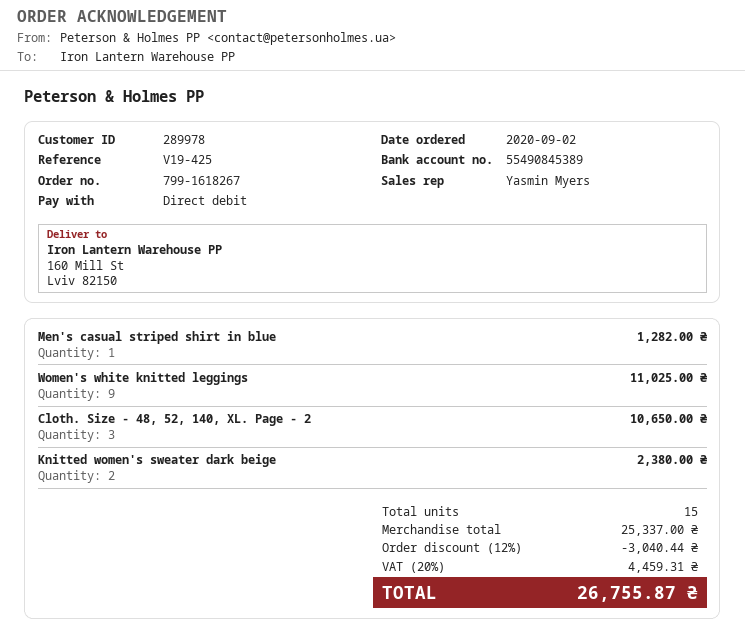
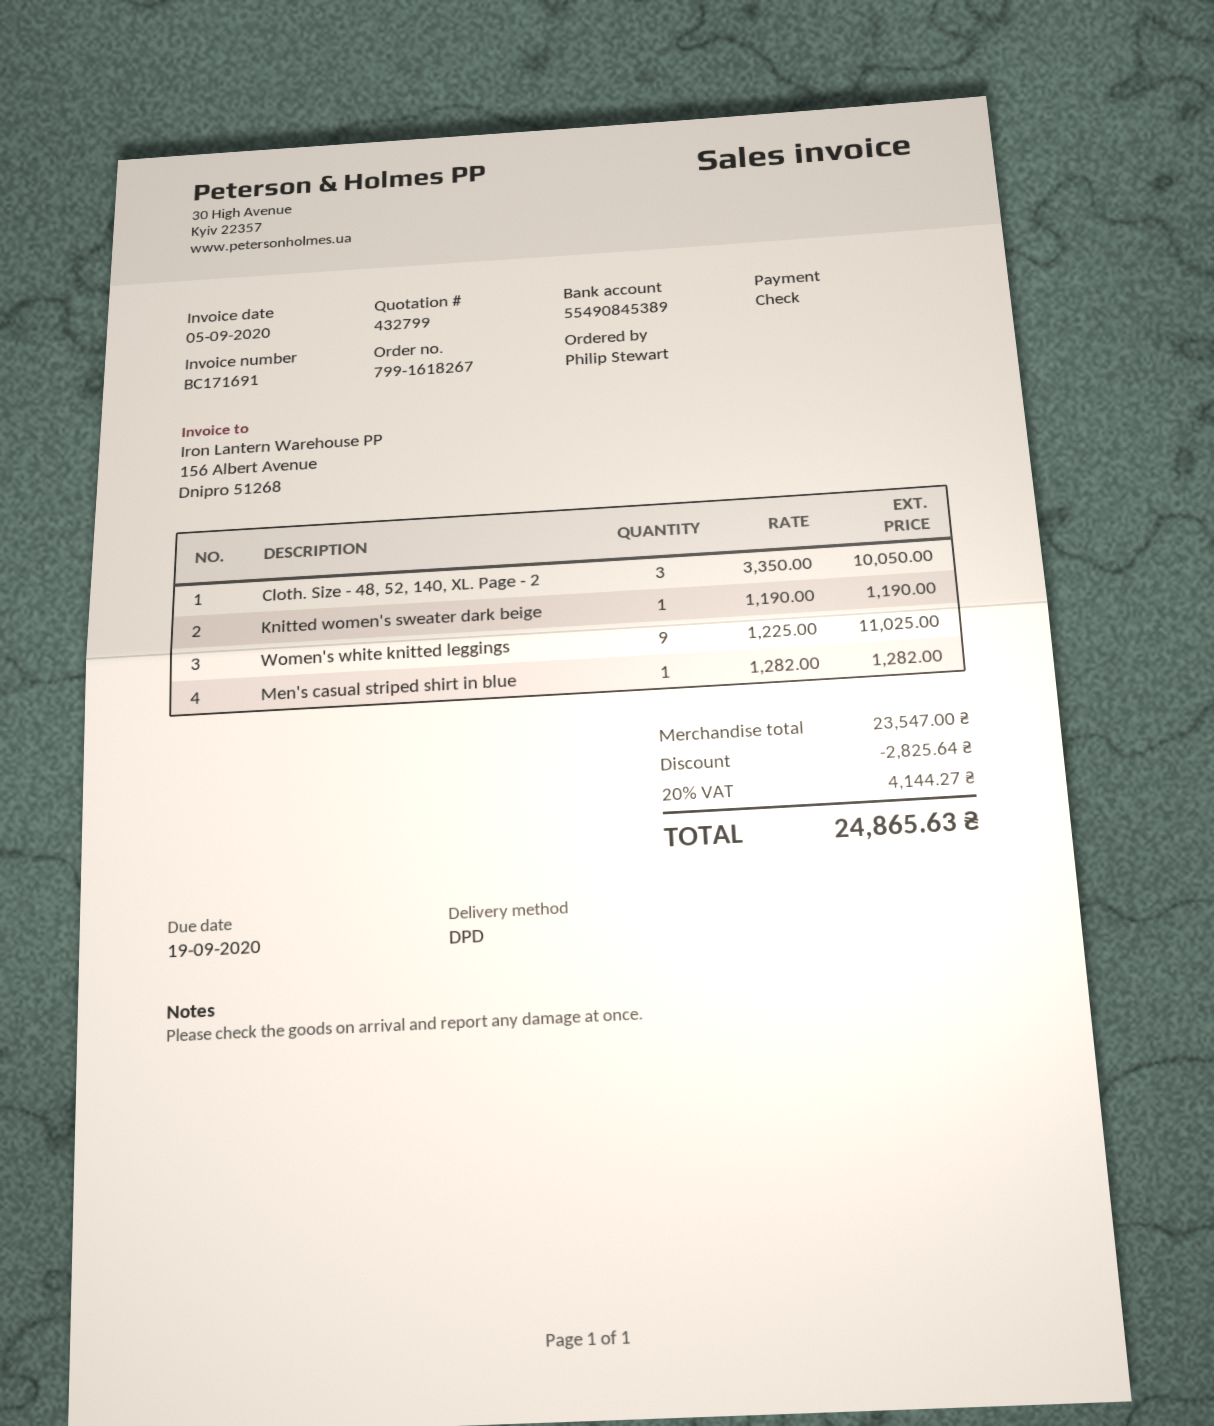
payment method: direct debit -> cheque
Cloth. Size - 48, 52, 140, XL. Page - 2: 3 for 10650.00 -> 3 for 10050.00
Knitted women's sweater dark beige: 2 for 2380.00 -> 1 for 1190.00
subtotal: 25337.00 -> 23547.00
discount: 3040.44 -> 2825.64
tax: 20% = 4459.31 -> 20% = 4144.27
total: 26755.87 -> 24865.63

